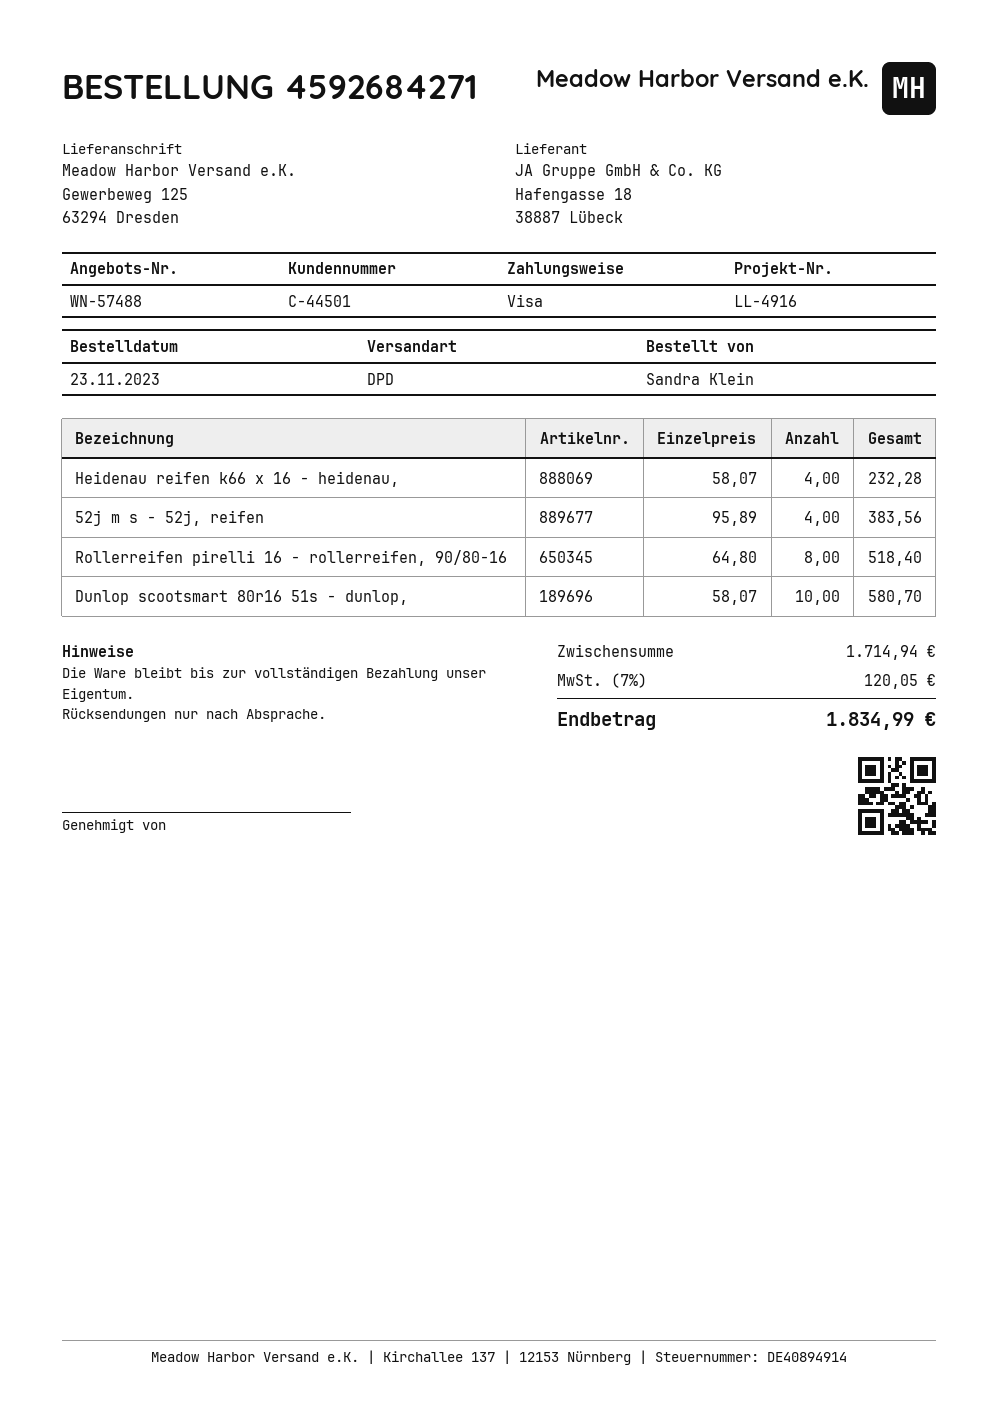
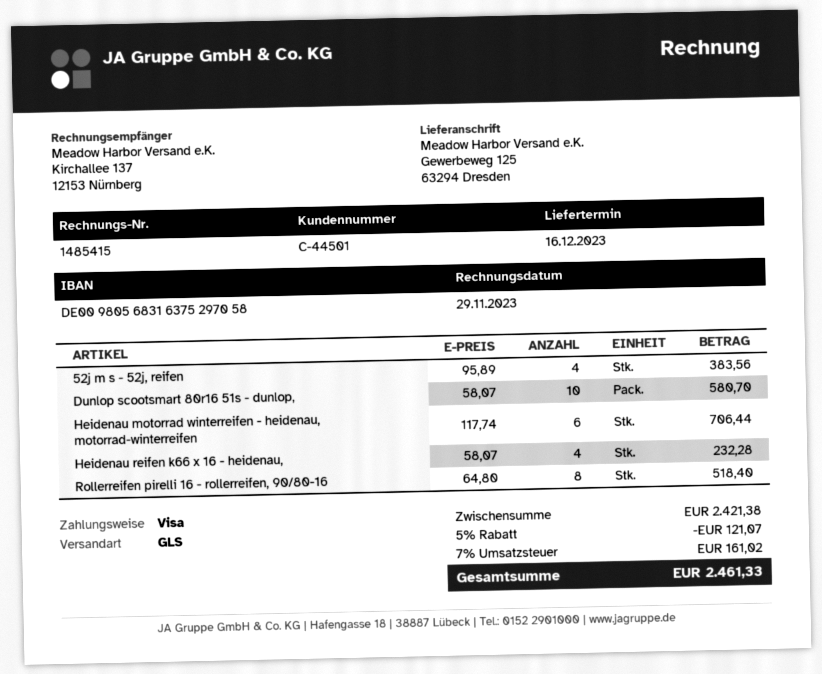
shipping method: DPD -> GLS
Heidenau motorrad winterreifen - heidenau, motorrad-winterreifen: none -> 6 x 117.74 = 706.44
subtotal: 1714.94 -> 2421.38
discount: none -> 5% = 121.07
tax: 7% = 120.05 -> 7% = 161.02
total: 1834.99 -> 2461.33

